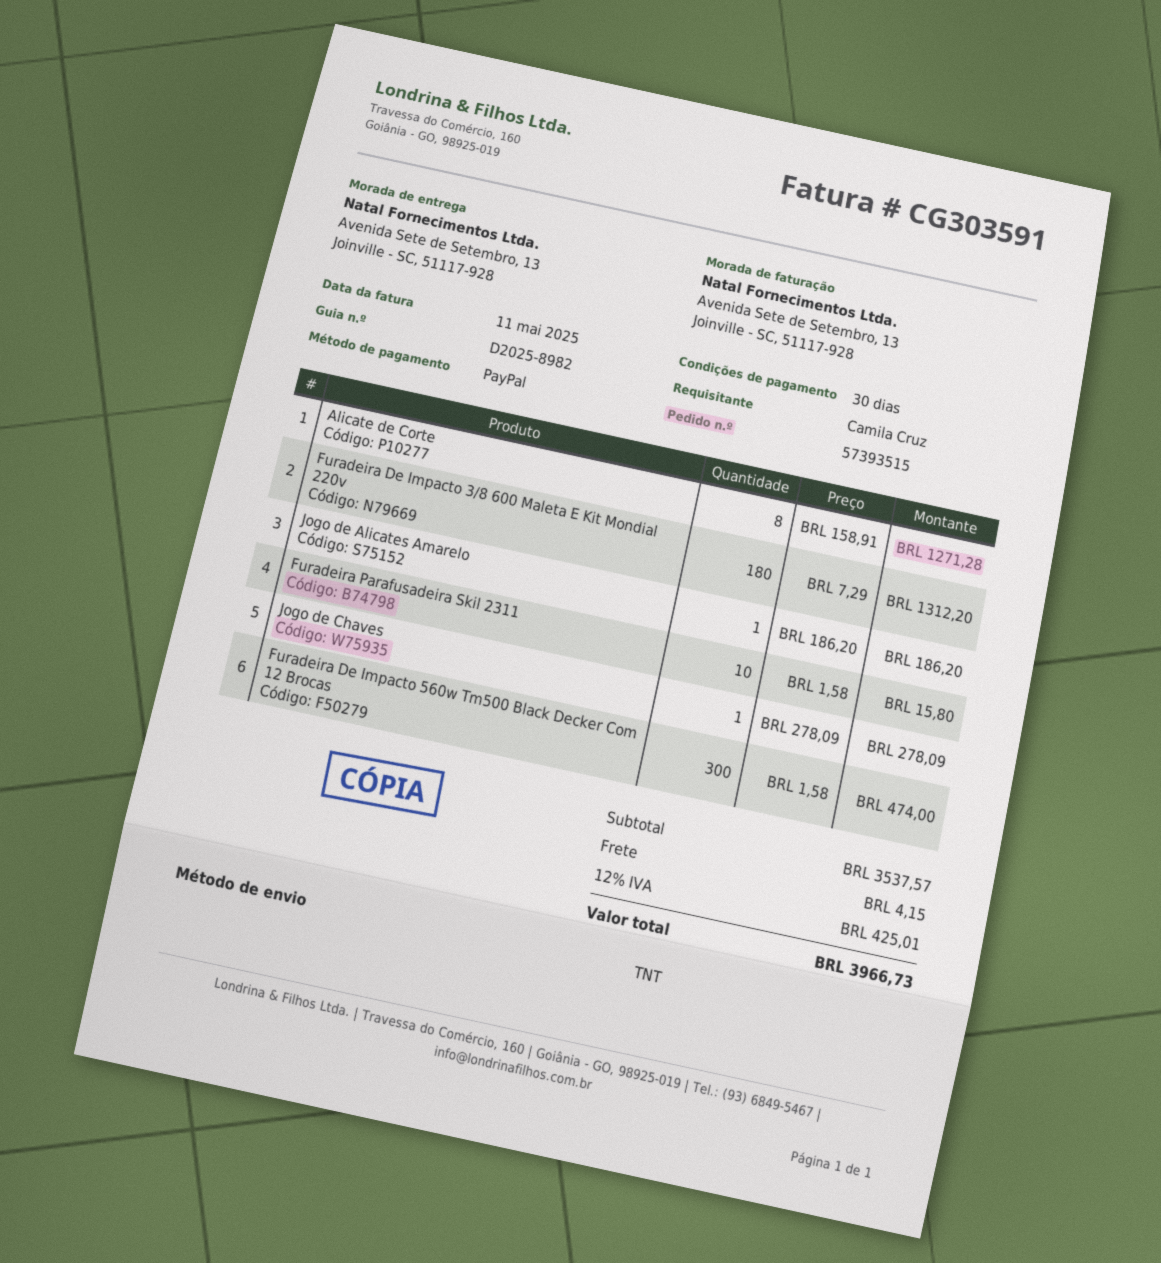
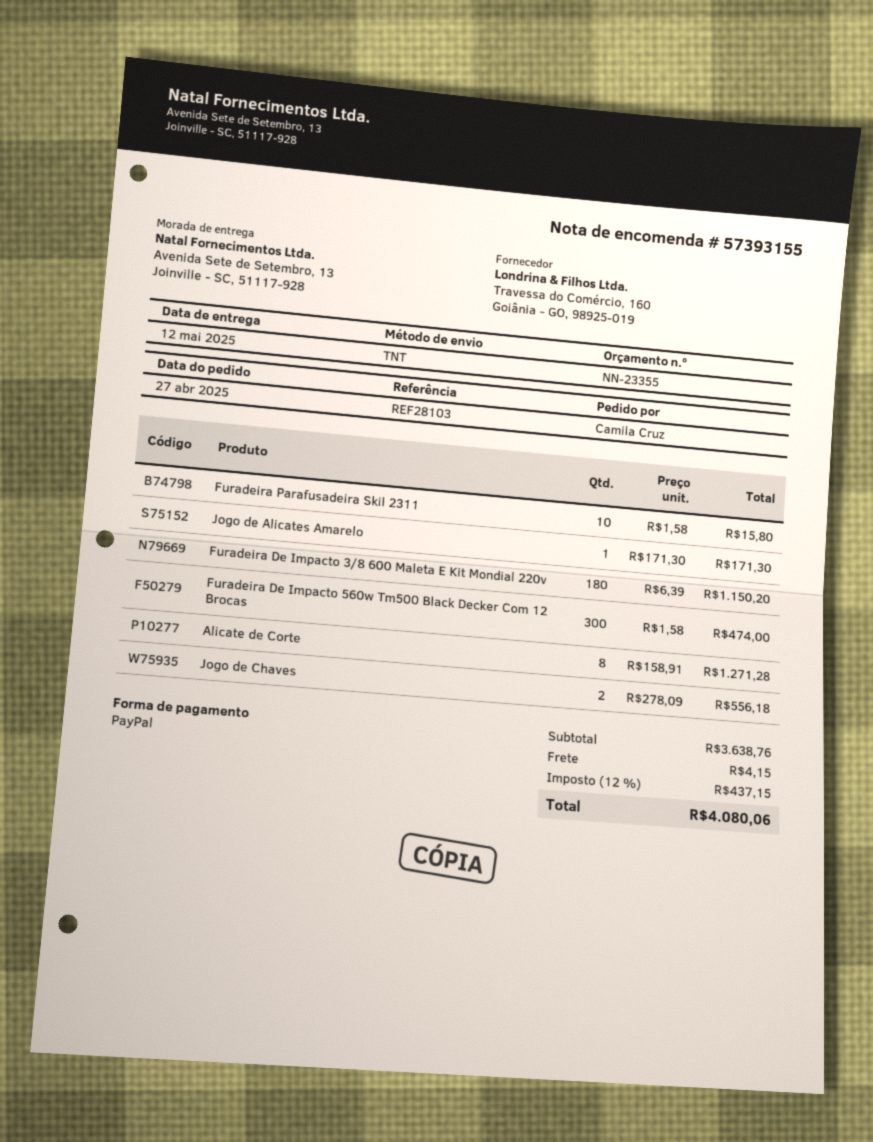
order number: 57393515 -> 57393155
Furadeira De Impacto 3/8 600 Maleta E Kit Mondial 220v: 180 x 7.29 = 1312.20 -> 180 x 6.39 = 1150.20
Jogo de Alicates Amarelo: 1 x 186.20 = 186.20 -> 1 x 171.30 = 171.30
Jogo de Chaves: 1 x 278.09 = 278.09 -> 2 x 278.09 = 556.18
subtotal: 3537.57 -> 3638.76
tax: 12% = 425.01 -> 12% = 437.15
total: 3966.73 -> 4080.06

